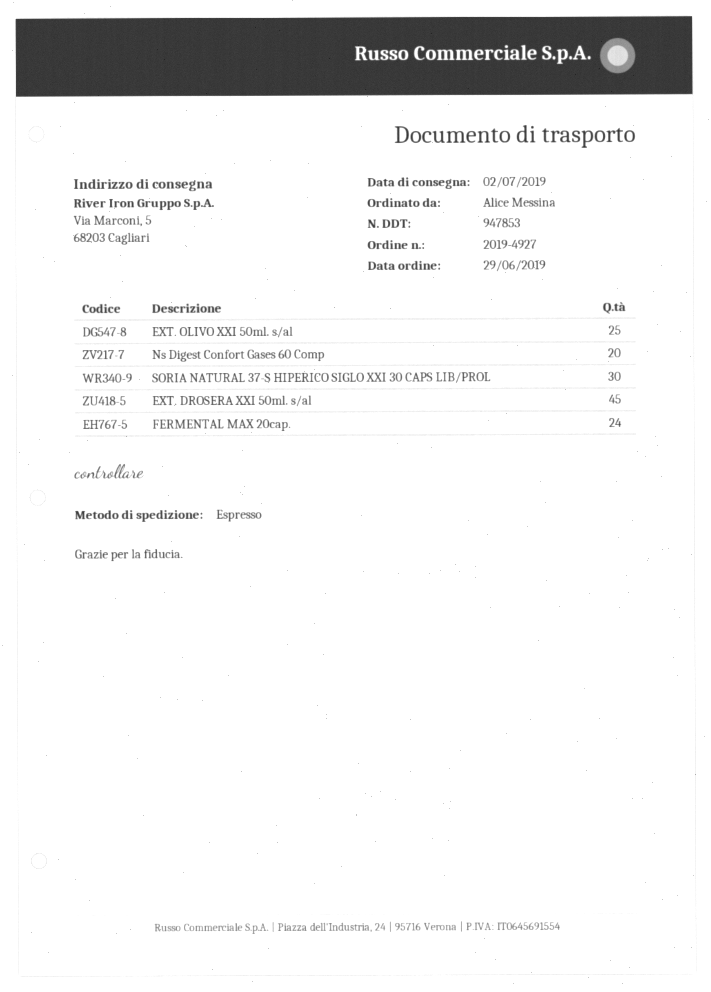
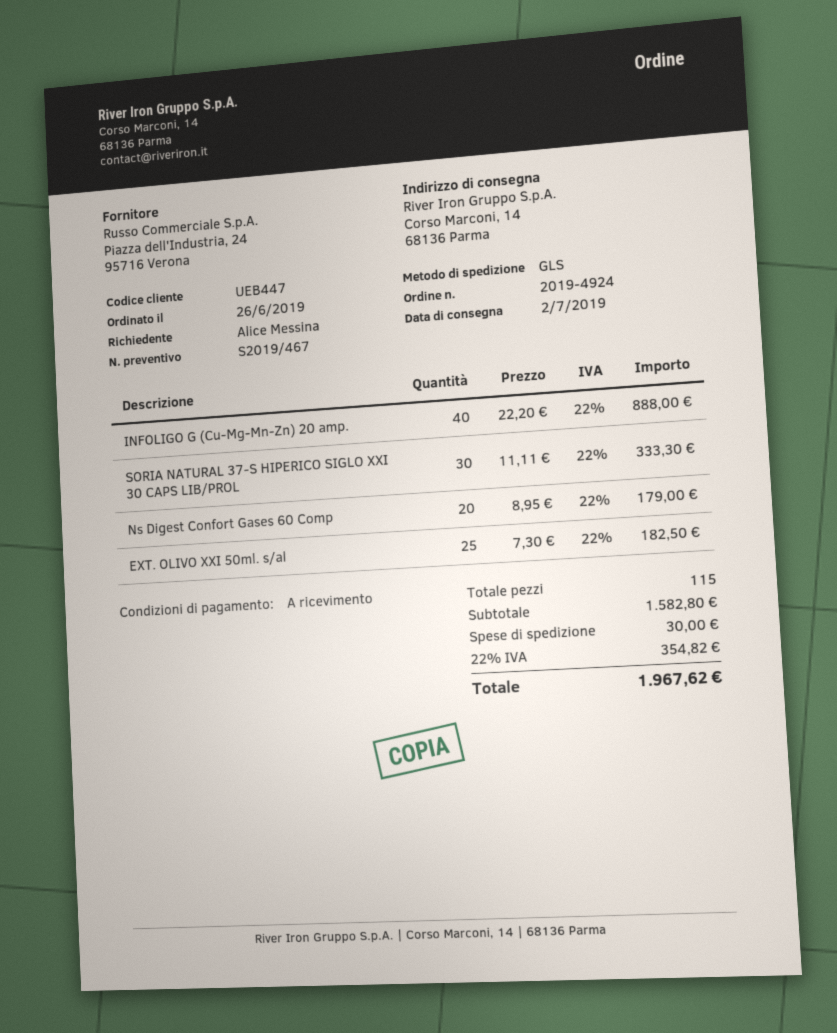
order number: 2019-4927 -> 2019-4924
order date: 2019-06-29 -> 2019-06-26
shipping method: express -> GLS
ship to: Via Marconi, 5, 68203 Cagliari -> Corso Marconi, 14, 68136 Parma
EXT. DROSERA XXI 50ml. s/al: 45 -> none
FERMENTAL MAX 20cap.: 24 -> none
INFOLIGO G (Cu-Mg-Mn-Zn) 20 amp.: none -> 40

